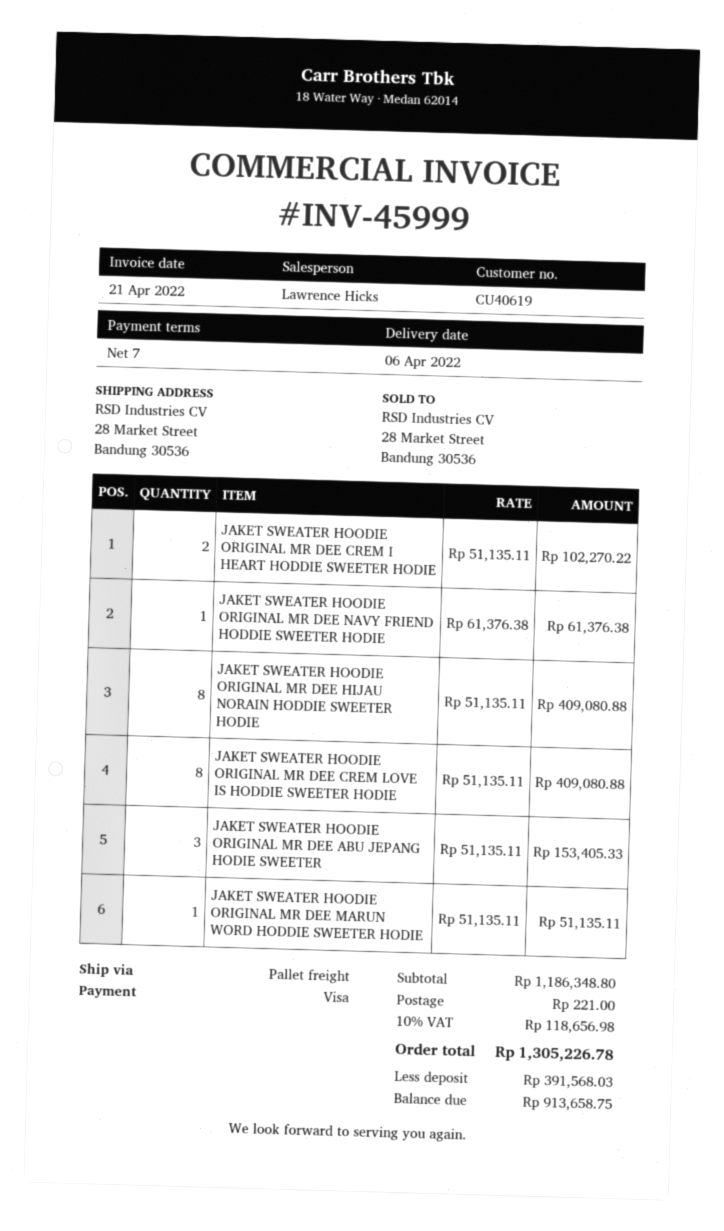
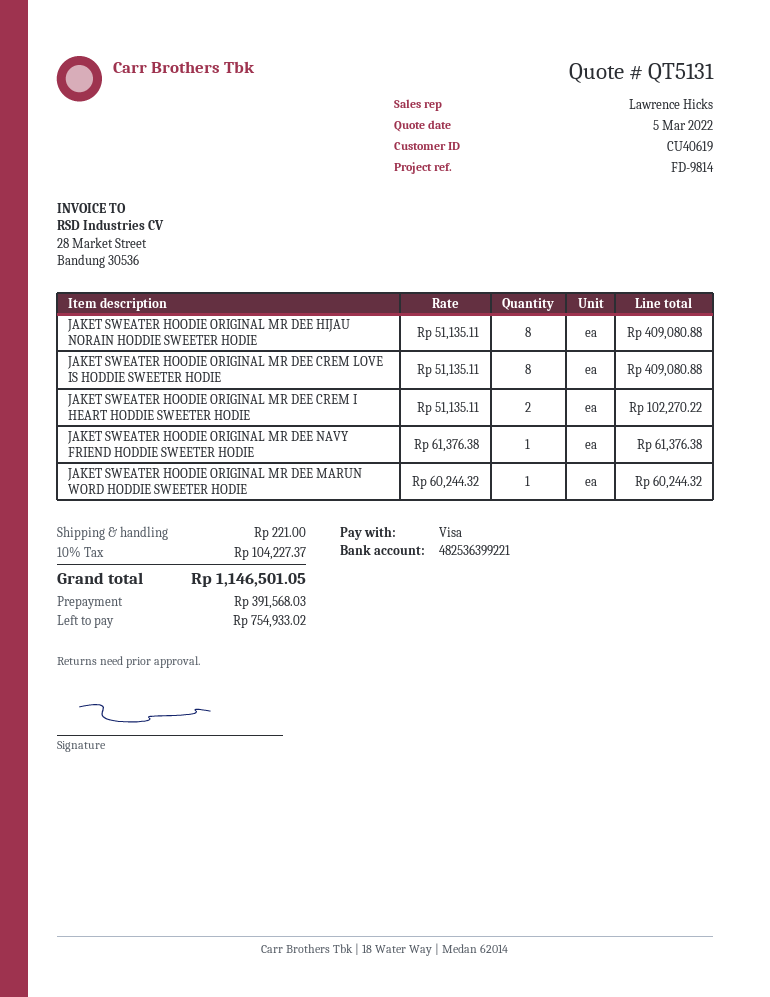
JAKET SWEATER HOODIE ORIGINAL MR DEE ABU JEPANG HODIE SWEETER: 3 x 51135.11 = 153405.33 -> none
JAKET SWEATER HOODIE ORIGINAL MR DEE MARUN WORD HODDIE SWEETER HODIE: 1 x 51135.11 = 51135.11 -> 1 x 60244.32 = 60244.32
tax: 10% = 118656.98 -> 10% = 104227.37
total: 1305226.78 -> 1146501.05
balance: 913658.75 -> 754933.02

